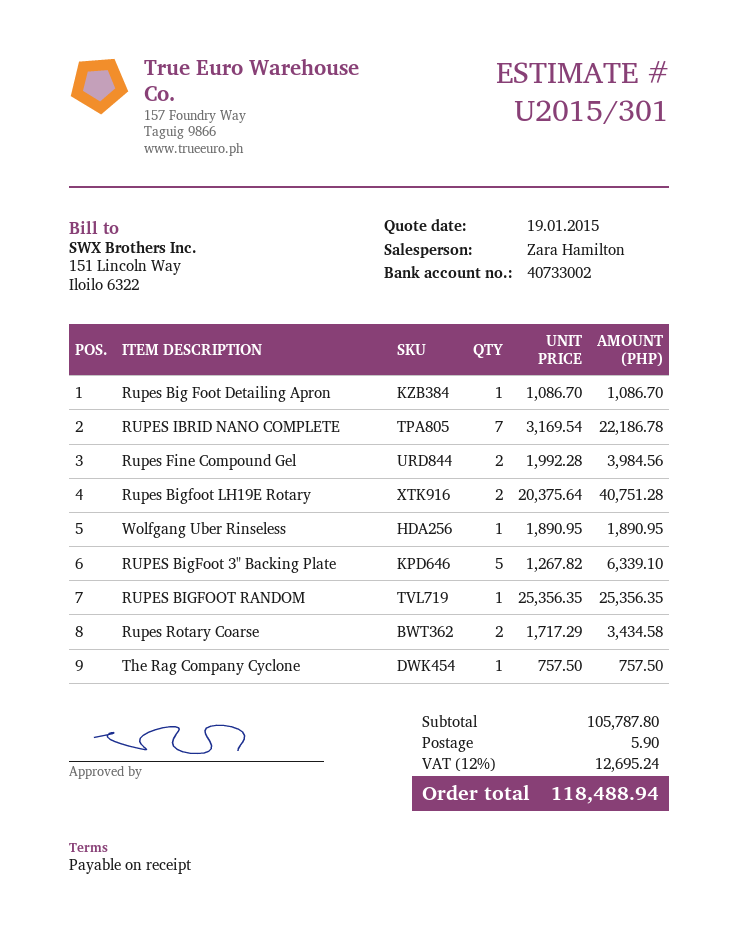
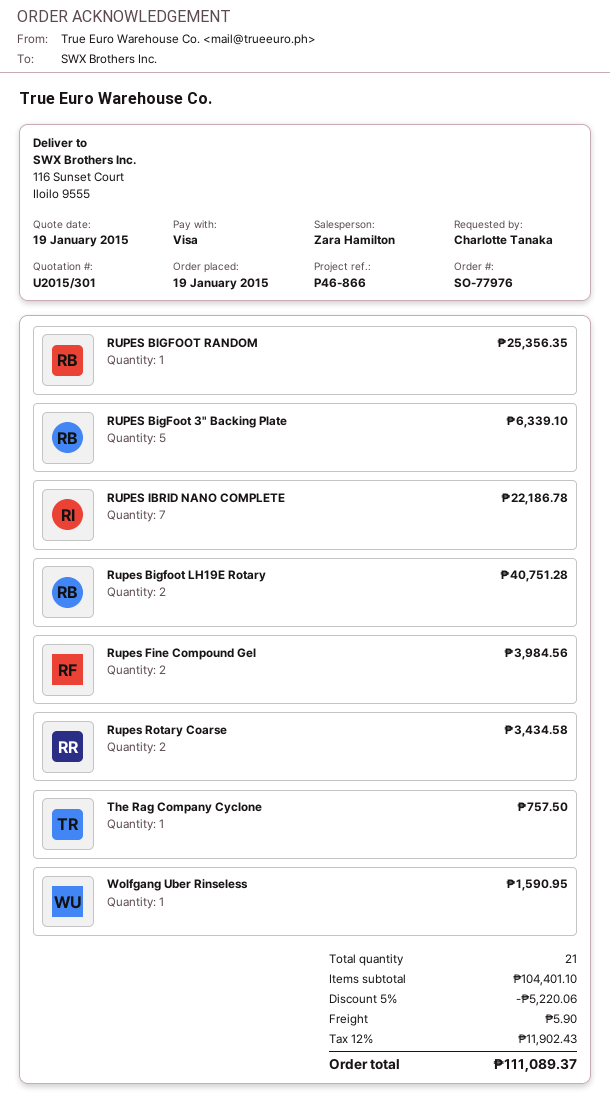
Rupes Big Foot Detailing Apron: 1 for 1086.70 -> none
Wolfgang Uber Rinseless: 1 for 1890.95 -> 1 for 1590.95
subtotal: 105787.80 -> 104401.10
discount: none -> 5% = 5220.06
tax: 12% = 12695.24 -> 12% = 11902.43
total: 118488.94 -> 111089.37

